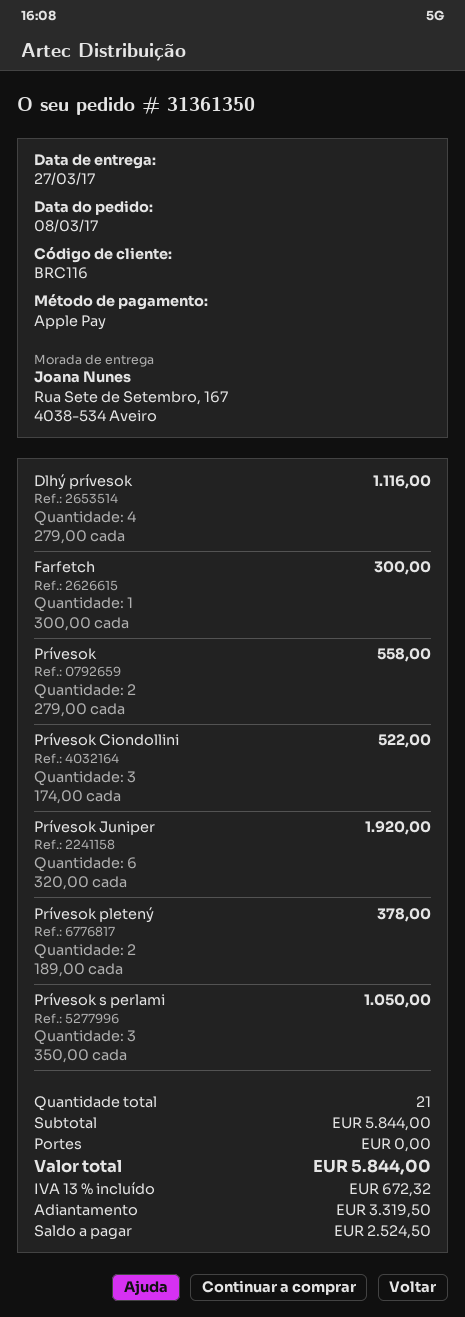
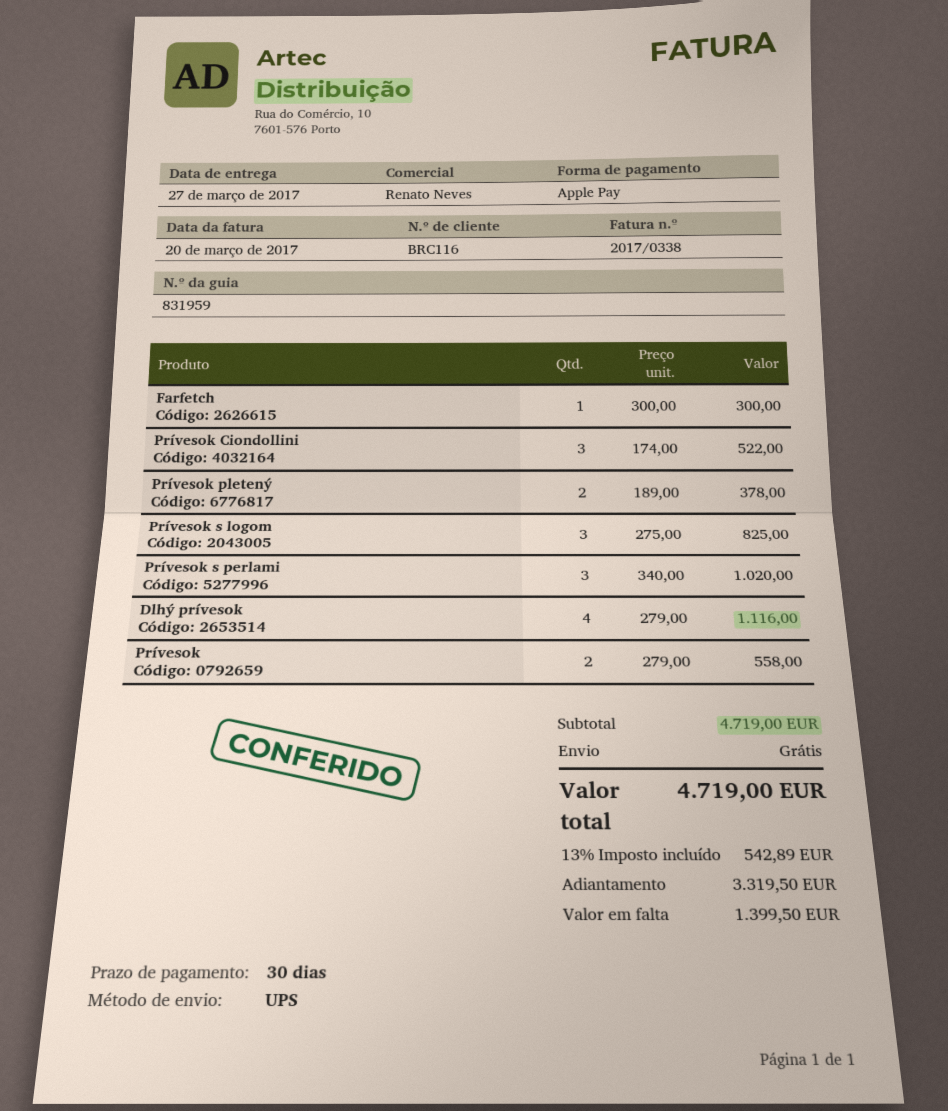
Prívesok Juniper: 6 x 320.00 = 1920.00 -> none
Prívesok s perlami: 3 x 350.00 = 1050.00 -> 3 x 340.00 = 1020.00
Prívesok s logom: none -> 3 x 275.00 = 825.00
subtotal: 5844.00 -> 4719.00
tax: 13% = 672.32 -> 13% = 542.89
total: 5844.00 -> 4719.00
balance: 2524.50 -> 1399.50

